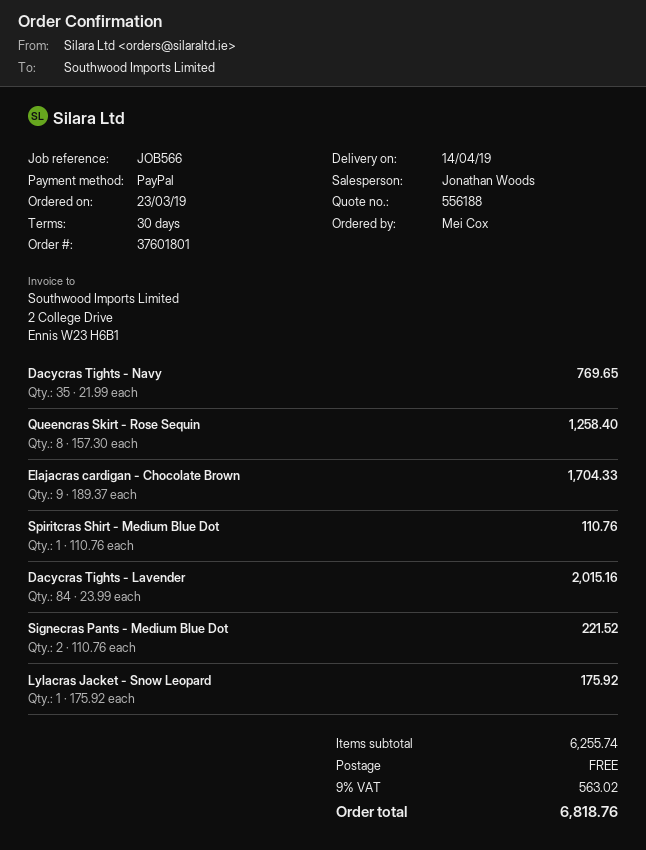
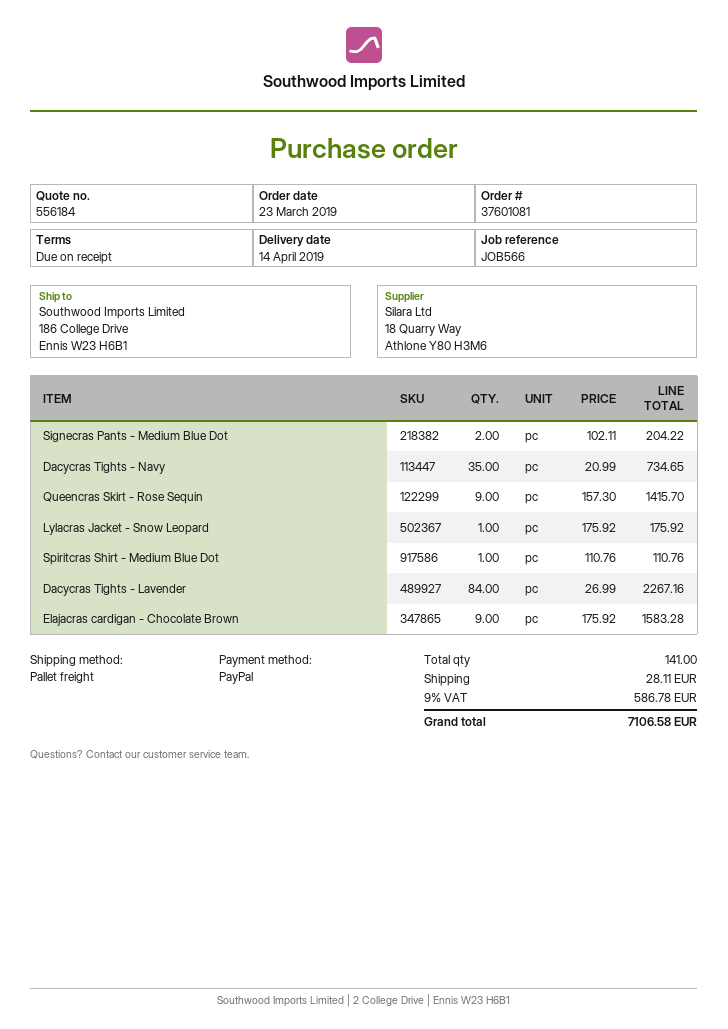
quote number: 556188 -> 556184
order number: 37601801 -> 37601081
payment terms: 30 days -> on receipt
Dacycras Tights - Navy: 35 x 21.99 = 769.65 -> 35 x 20.99 = 734.65
Queencras Skirt - Rose Sequin: 8 x 157.30 = 1258.40 -> 9 x 157.30 = 1415.70
Elajacras cardigan - Chocolate Brown: 9 x 189.37 = 1704.33 -> 9 x 175.92 = 1583.28
Dacycras Tights - Lavender: 84 x 23.99 = 2015.16 -> 84 x 26.99 = 2267.16
Signecras Pants - Medium Blue Dot: 2 x 110.76 = 221.52 -> 2 x 102.11 = 204.22
shipping: 0.00 -> 28.11
tax: 9% = 563.02 -> 9% = 586.78
total: 6818.76 -> 7106.58

